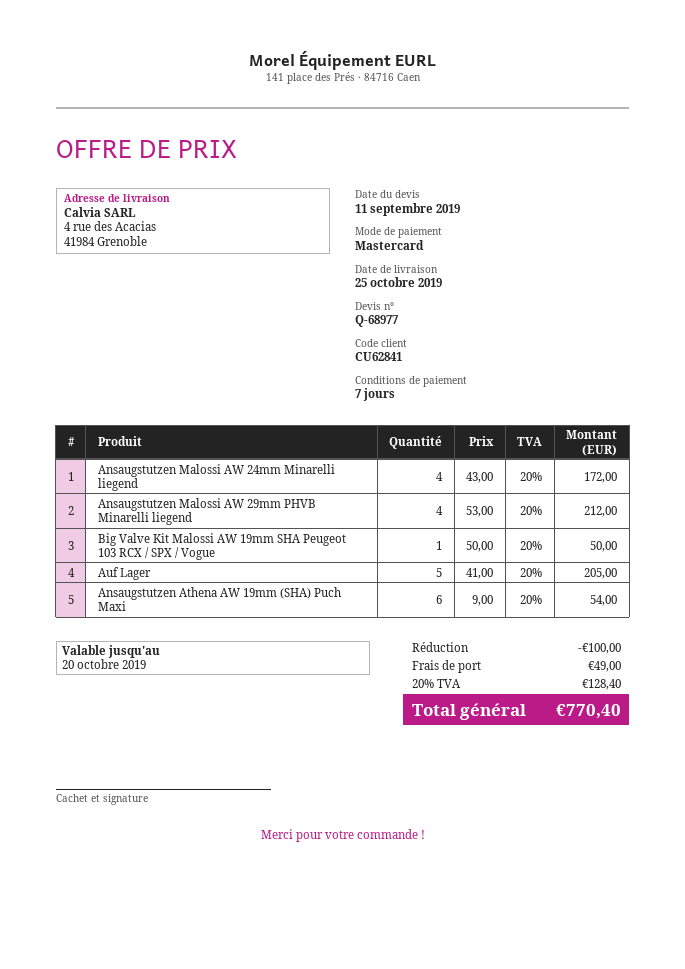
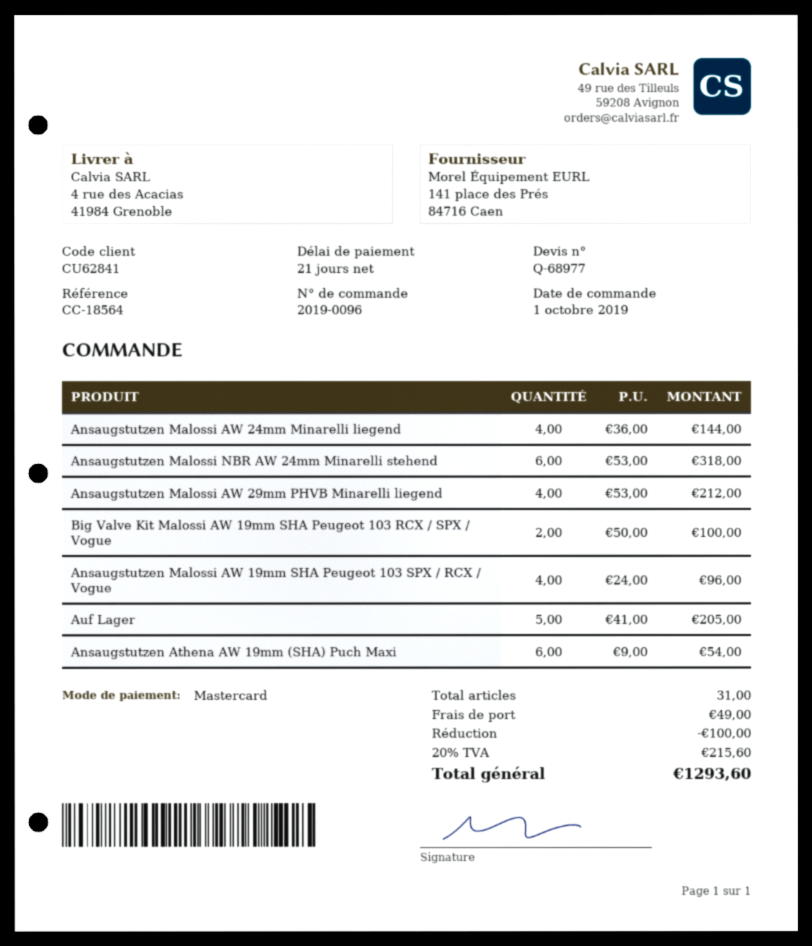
payment terms: 7 days -> 21 days
Ansaugstutzen Malossi AW 24mm Minarelli liegend: 4 x 43.00 = 172.00 -> 4 x 36.00 = 144.00
Big Valve Kit Malossi AW 19mm SHA Peugeot 103 RCX / SPX / Vogue: 1 x 50.00 = 50.00 -> 2 x 50.00 = 100.00
Ansaugstutzen Malossi NBR AW 24mm Minarelli stehend: none -> 6 x 53.00 = 318.00
Ansaugstutzen Malossi AW 19mm SHA Peugeot 103 SPX / RCX / Vogue: none -> 4 x 24.00 = 96.00
tax: 20% = 128.40 -> 20% = 215.60
total: 770.40 -> 1293.60

